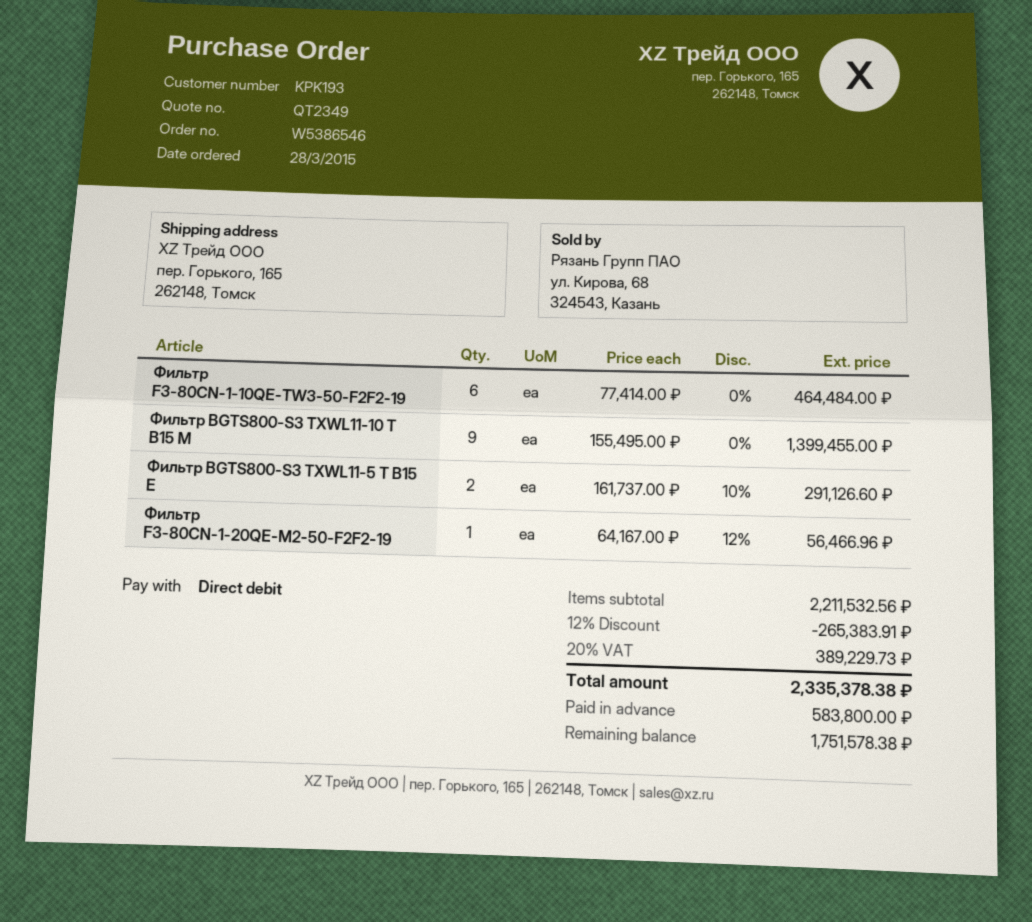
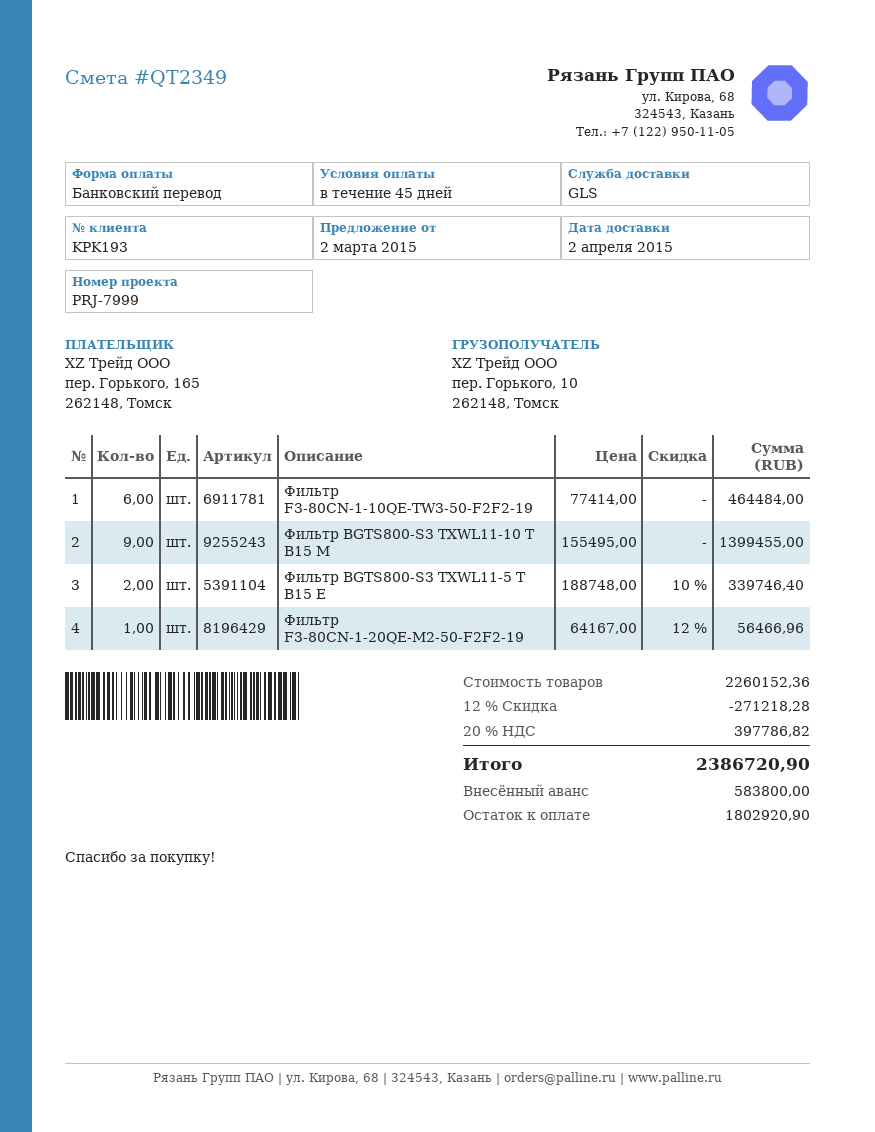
payment method: direct debit -> bank transfer
ship to: пер. Горького, 165, 262148, Томск -> пер. Горького, 10, 262148, Томск
Фильтр BGTS800-S3 TXWL11-5 T B15 E: 2 x 161737.00 - 10% = 291126.60 -> 2 x 188748.00 - 10% = 339746.40
subtotal: 2211532.56 -> 2260152.36
discount: 12% = 265383.91 -> 12% = 271218.28
tax: 20% = 389229.73 -> 20% = 397786.82
total: 2335378.38 -> 2386720.90
balance: 1751578.38 -> 1802920.90

